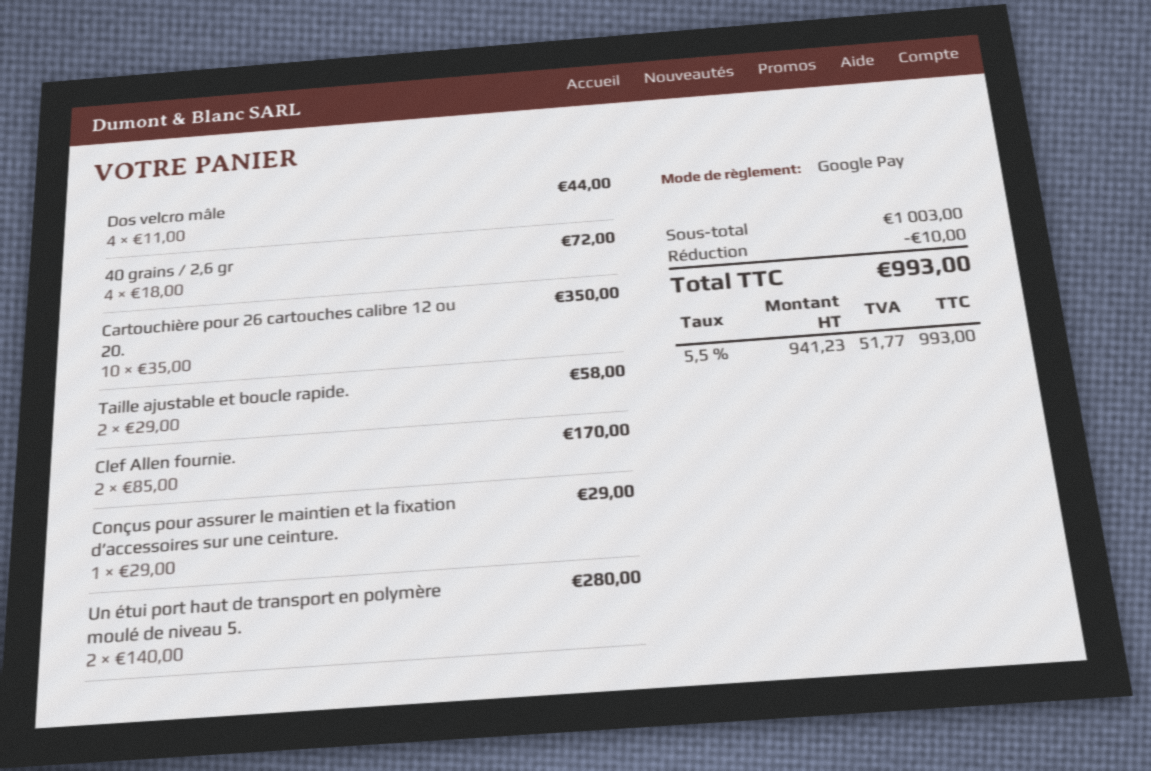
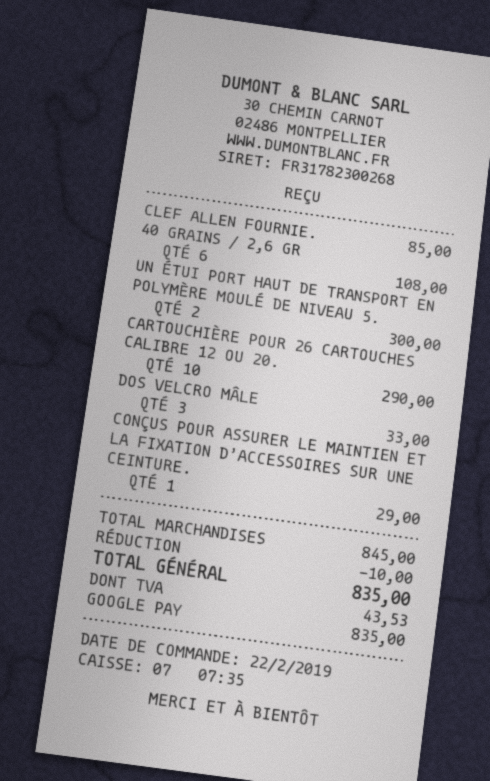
Dos velcro mâle: 4 for 44.00 -> 3 for 33.00
40 grains / 2,6 gr: 4 for 72.00 -> 6 for 108.00
Cartouchière pour 26 cartouches calibre 12 ou 20.: 10 for 350.00 -> 10 for 290.00
Taille ajustable et boucle rapide.: 2 for 58.00 -> none
Clef Allen fournie.: 2 for 170.00 -> 1 for 85.00
Un étui port haut de transport en polymère moulé de niveau 5.: 2 for 280.00 -> 2 for 300.00
subtotal: 1003.00 -> 845.00
tax: 51.77 -> 43.53
total: 993.00 -> 835.00

